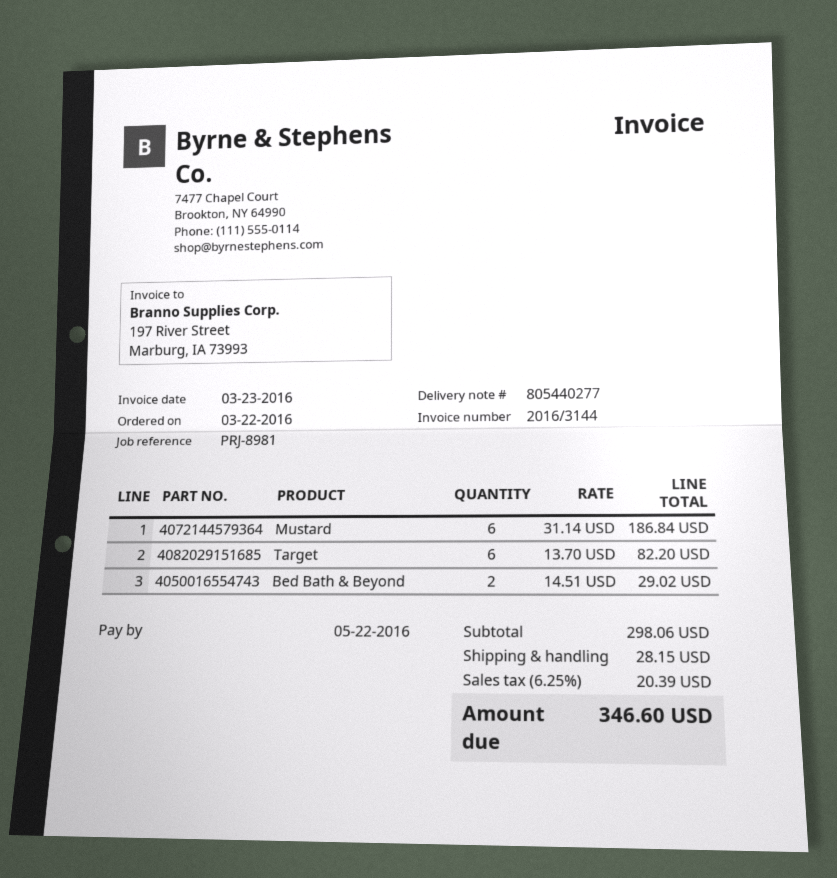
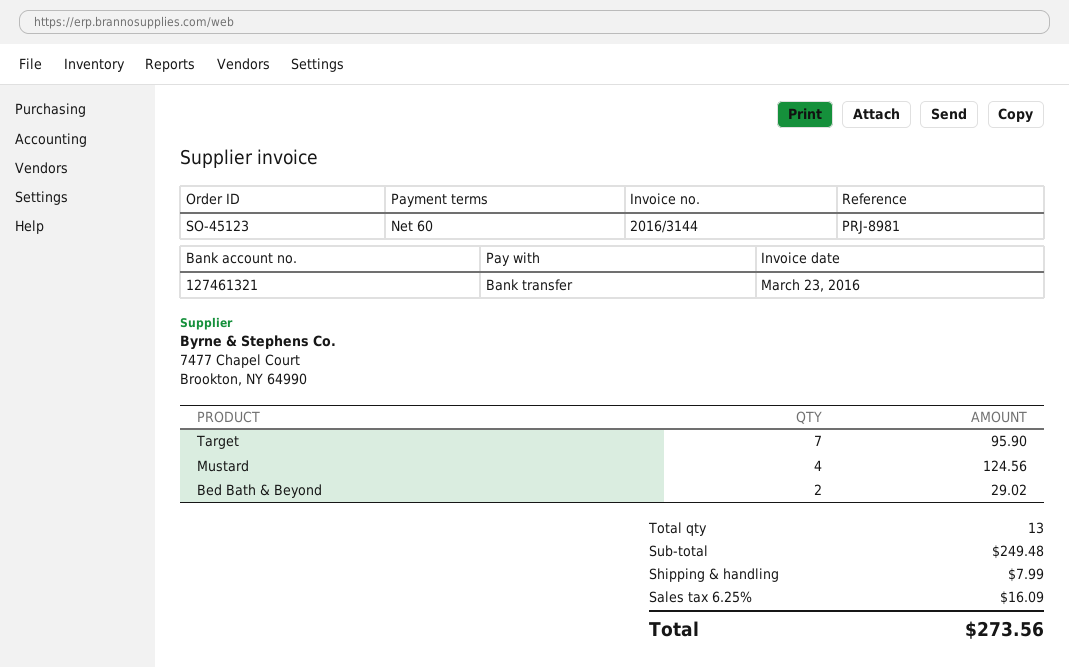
Mustard: 6 for 186.84 -> 4 for 124.56
Target: 6 for 82.20 -> 7 for 95.90
subtotal: 298.06 -> 249.48
shipping: 28.15 -> 7.99
tax: 6.25% = 20.39 -> 6.25% = 16.09
total: 346.60 -> 273.56

